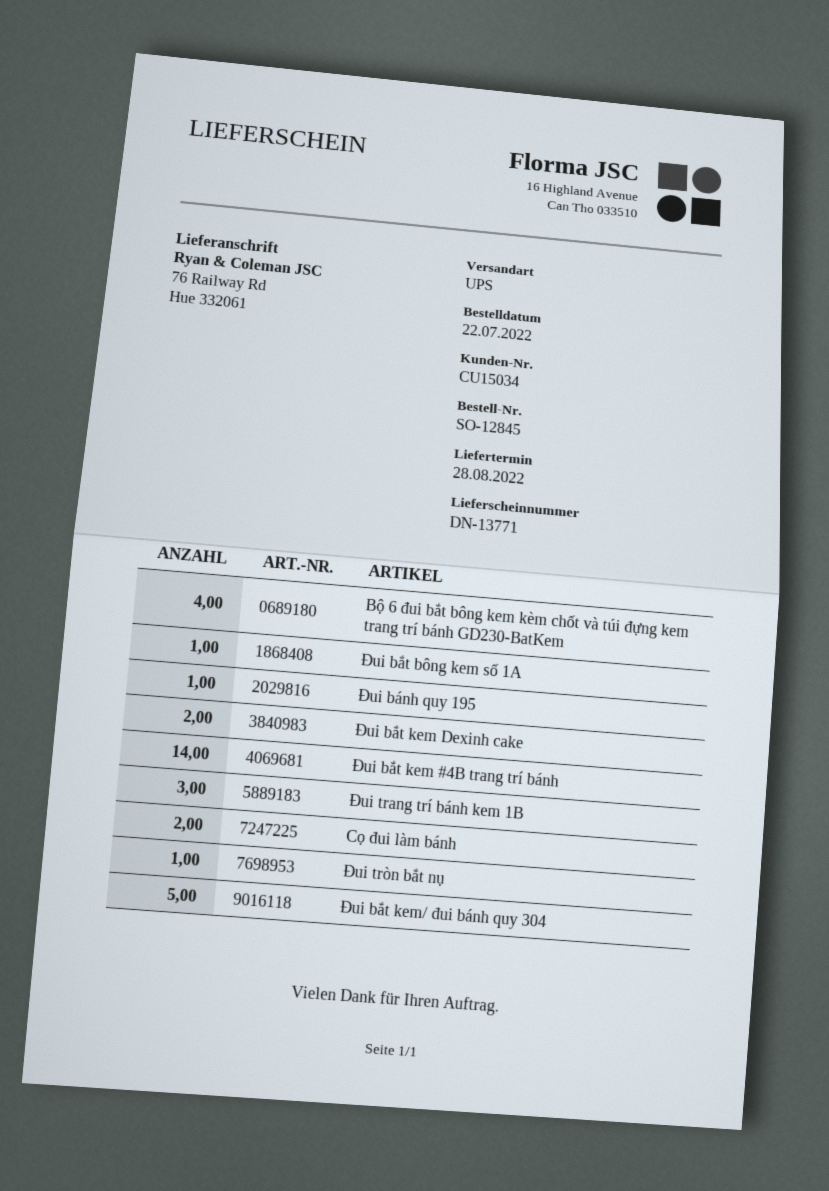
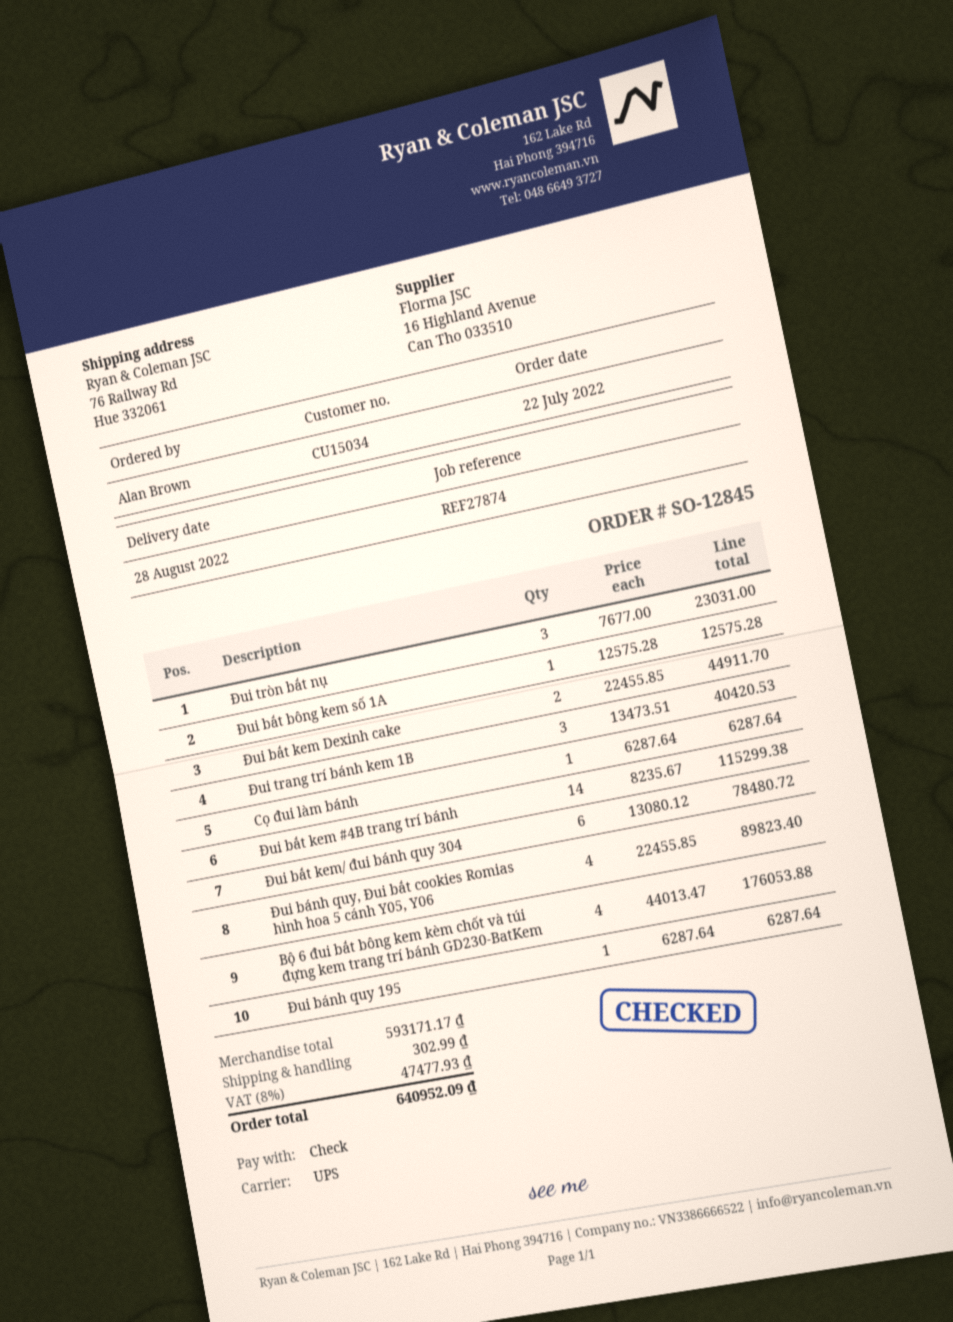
Cọ đui làm bánh: 2 -> 1
Đui tròn bắt nụ: 1 -> 3
Đui bắt kem/ đui bánh quy 304: 5 -> 6
Đui bánh quy, Đui bắt cookies Romias hình hoa 5 cánh Y05, Y06: none -> 4

